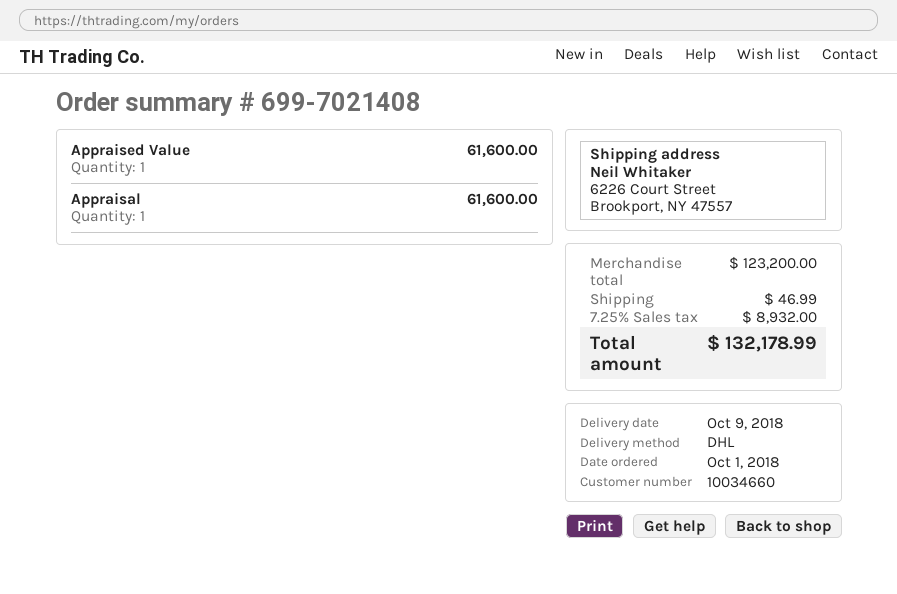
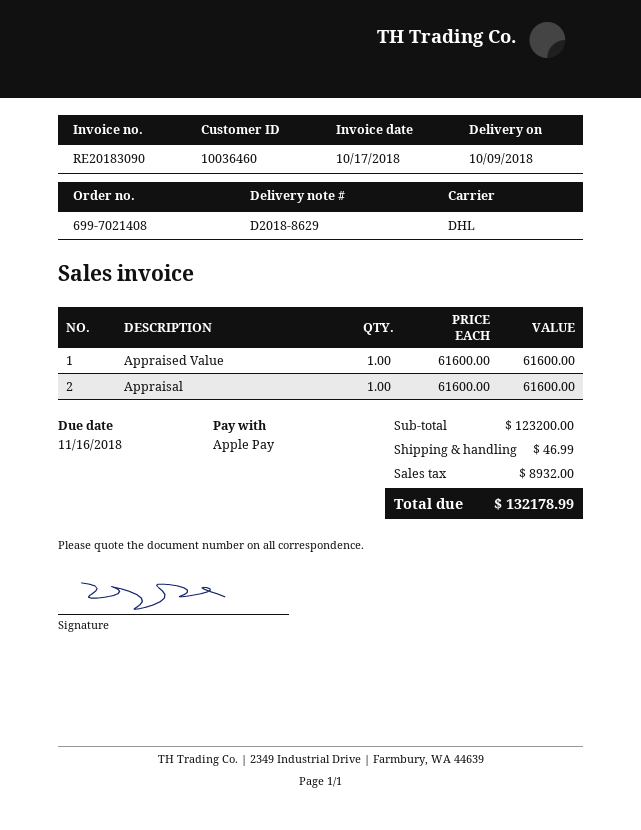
customer number: 10034660 -> 10036460

